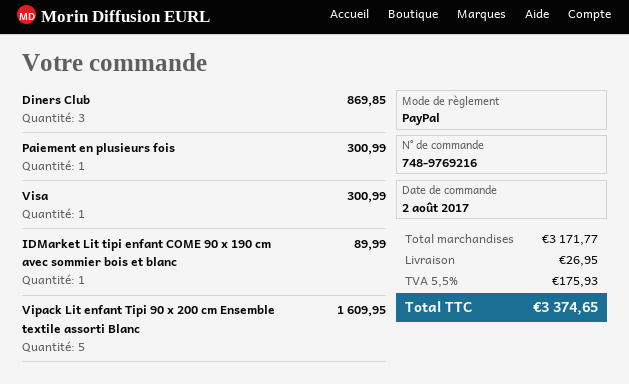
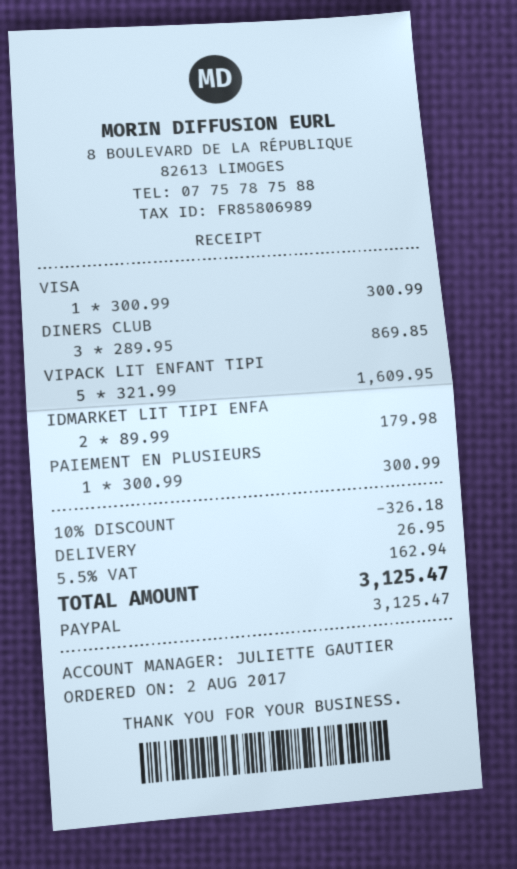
IDMarket Lit tipi enfant COME 90 x 190 cm avec sommier bois et blanc: 1 for 89.99 -> 2 for 179.98
discount: none -> 10% = 326.18
tax: 5.5% = 175.93 -> 5.5% = 162.94
total: 3374.65 -> 3125.47

